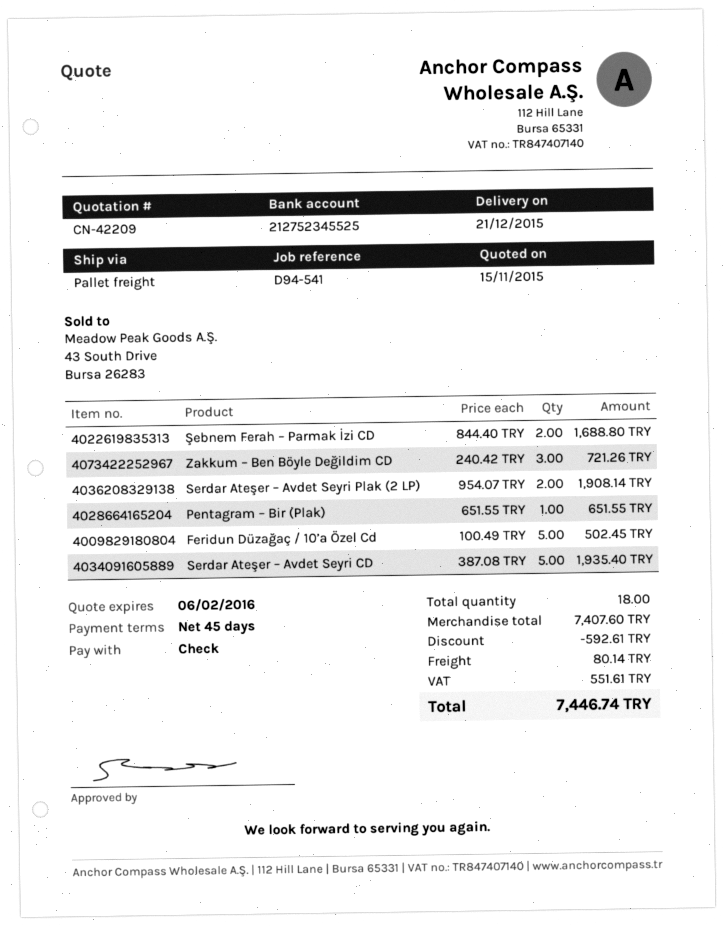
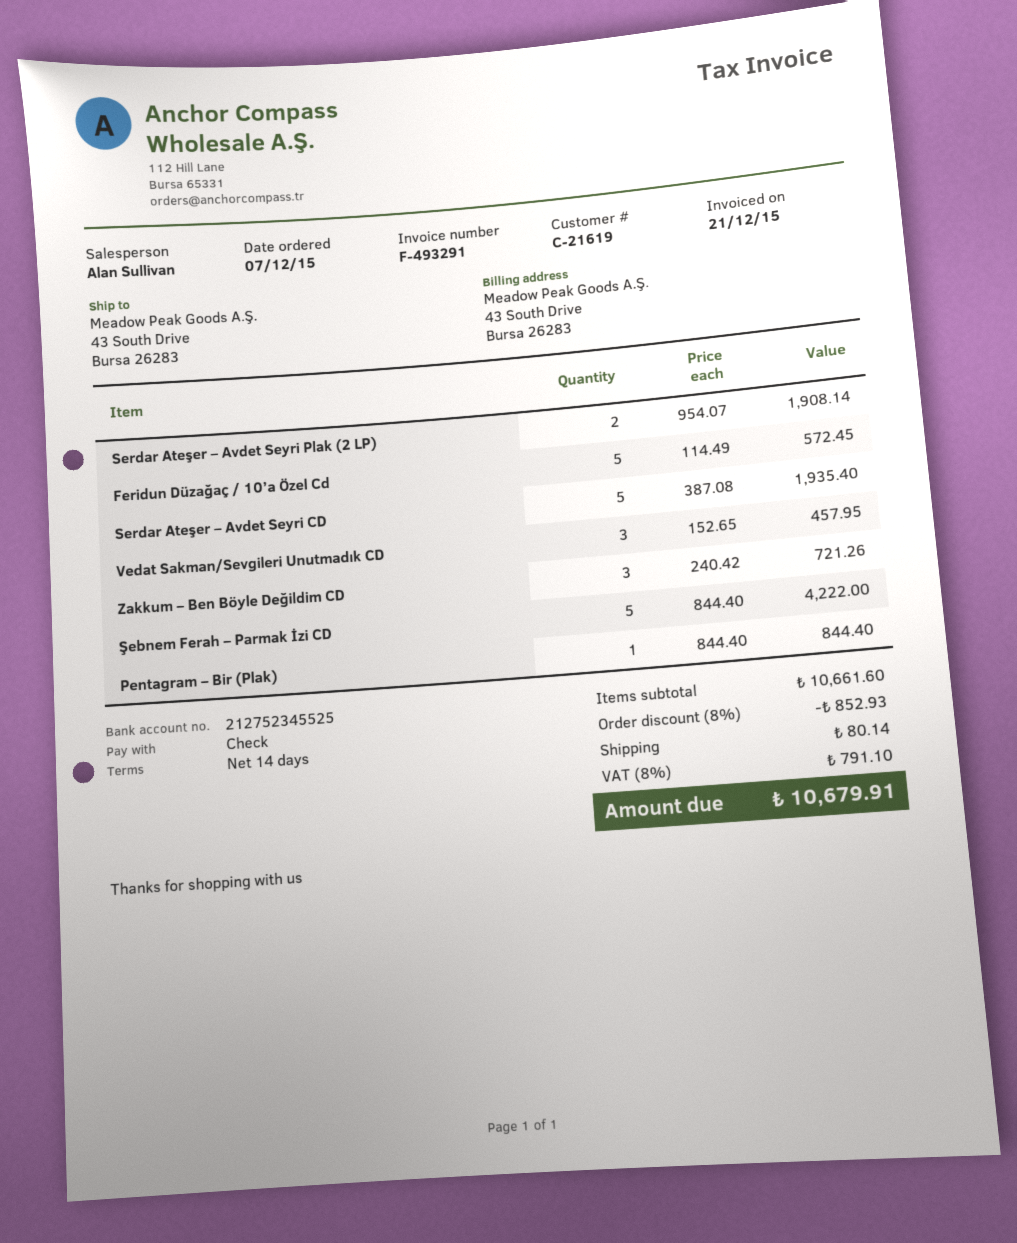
payment terms: 45 days -> 14 days
Şebnem Ferah – Parmak İzi CD: 2 x 844.40 = 1688.80 -> 5 x 844.40 = 4222.00
Pentagram – Bir (Plak): 1 x 651.55 = 651.55 -> 1 x 844.40 = 844.40
Feridun Düzağaç / 10’a Özel Cd: 5 x 100.49 = 502.45 -> 5 x 114.49 = 572.45
Vedat Sakman/Sevgileri Unutmadık CD: none -> 3 x 152.65 = 457.95
subtotal: 7407.60 -> 10661.60
discount: 592.61 -> 852.93
tax: 551.61 -> 791.10
total: 7446.74 -> 10679.91

